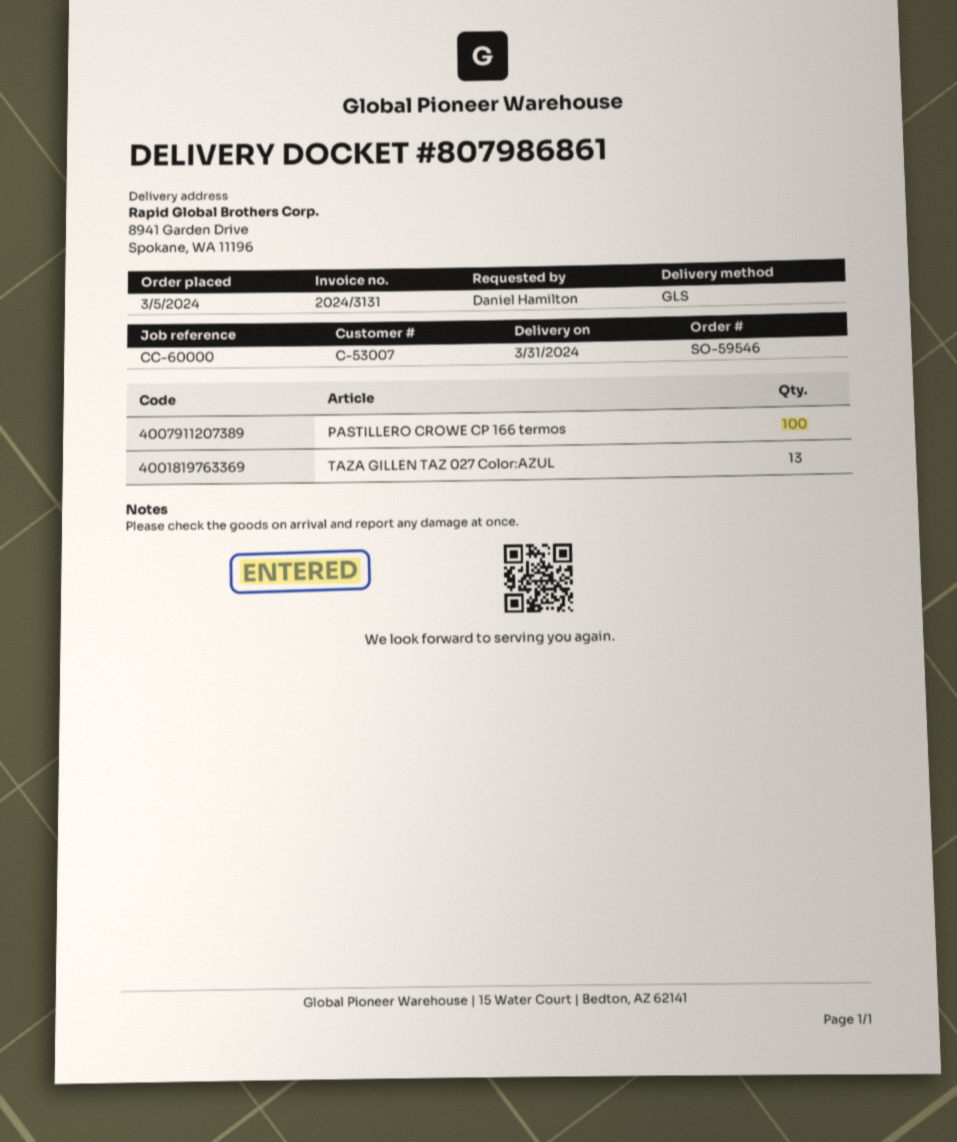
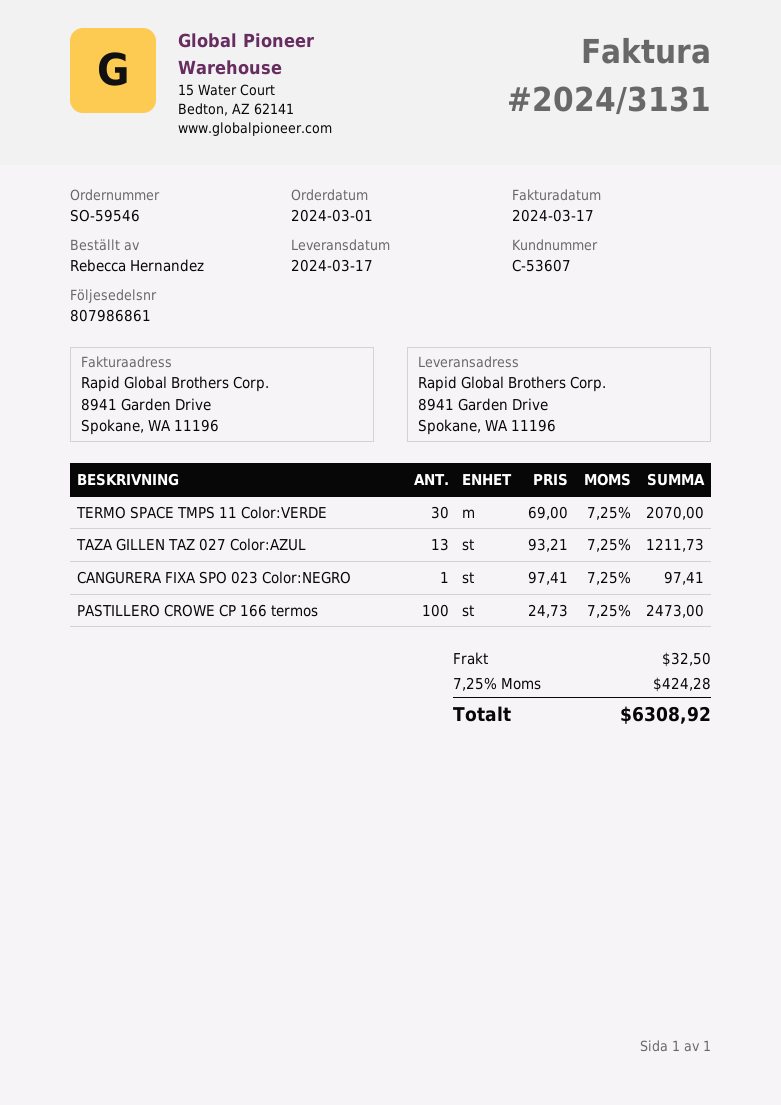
order date: 2024-03-05 -> 2024-03-01
delivery date: 2024-03-31 -> 2024-03-17
customer number: C-53007 -> C-53607
ordered by: Daniel Hamilton -> Rebecca Hernandez
TERMO SPACE TMPS 11 Color:VERDE: none -> 30
CANGURERA FIXA SPO 023 Color:NEGRO: none -> 1

